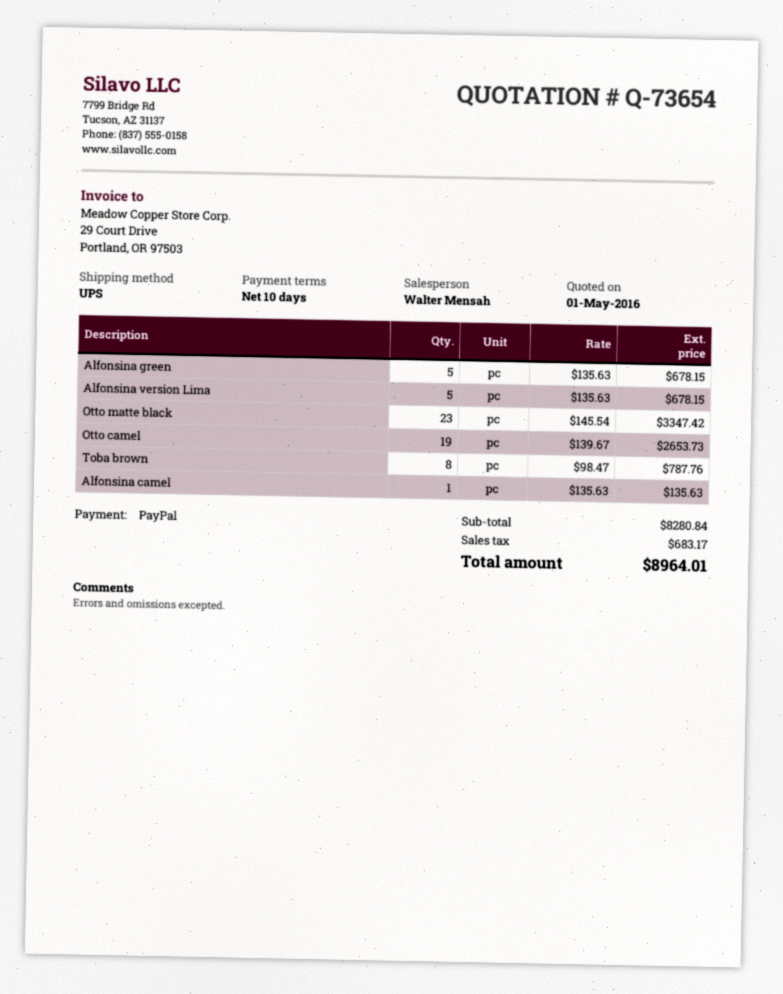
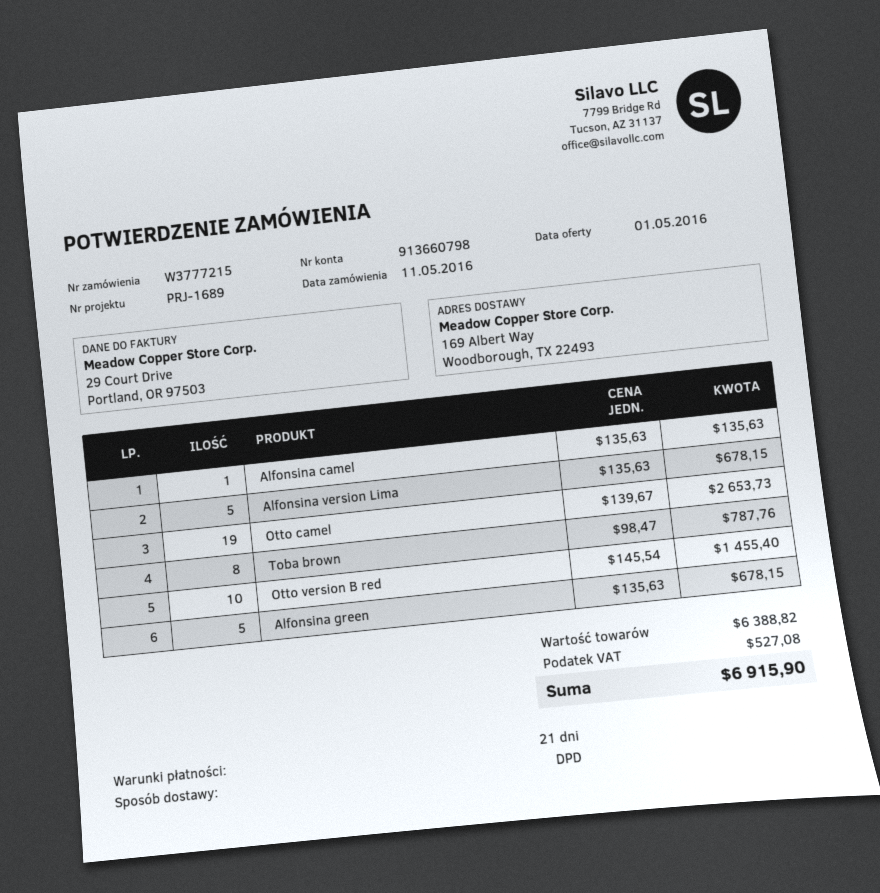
payment terms: 10 days -> 21 days
shipping method: UPS -> DPD
Otto matte black: 23 x 145.54 = 3347.42 -> none
Otto version B red: none -> 10 x 145.54 = 1455.40
subtotal: 8280.84 -> 6388.82
tax: 683.17 -> 527.08
total: 8964.01 -> 6915.90

